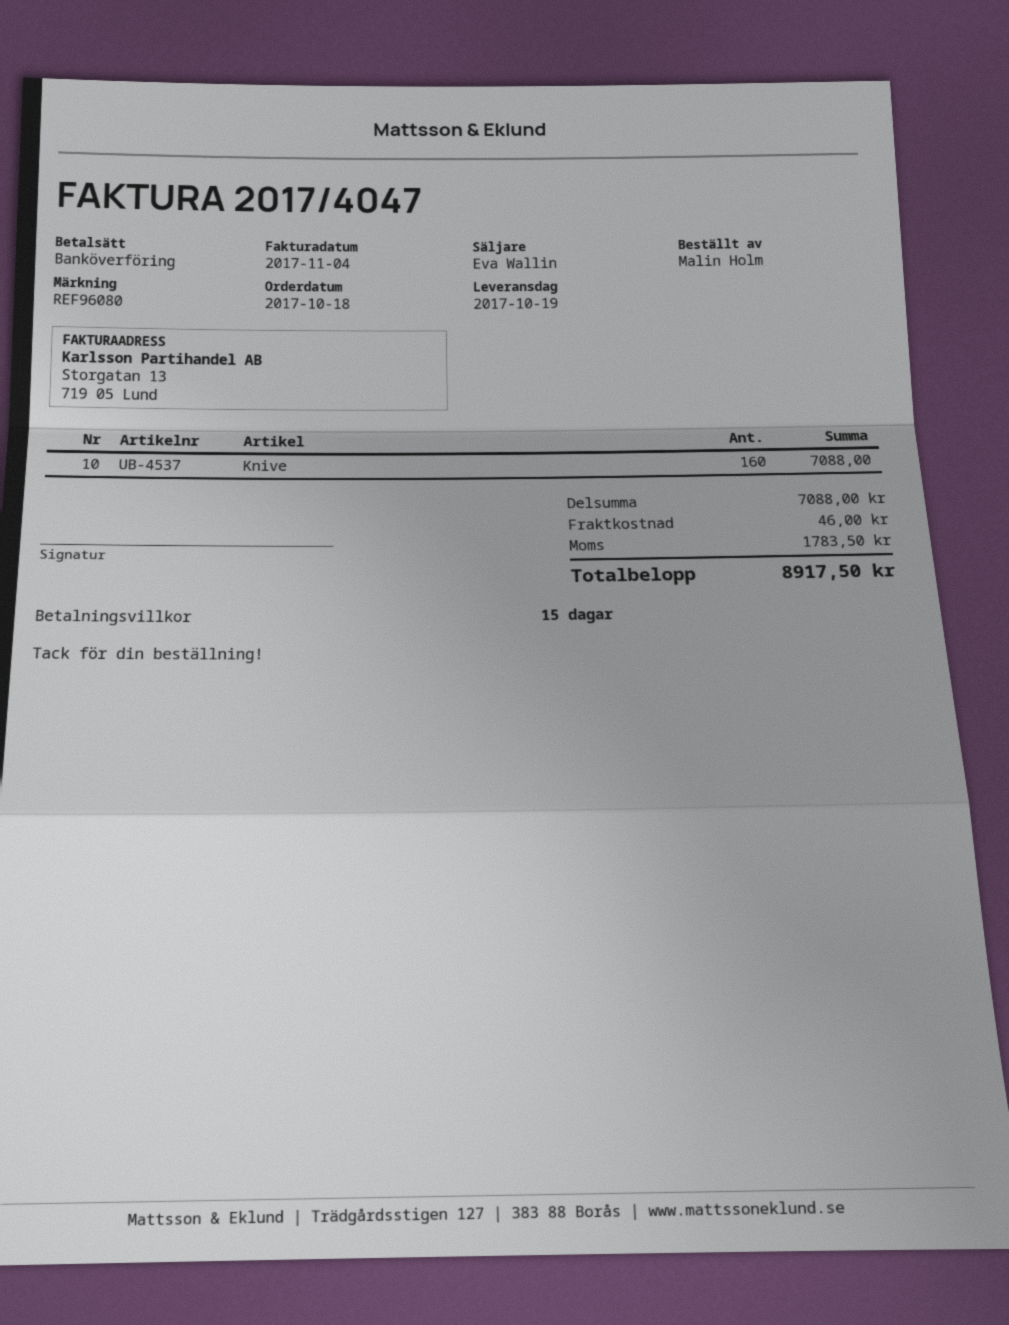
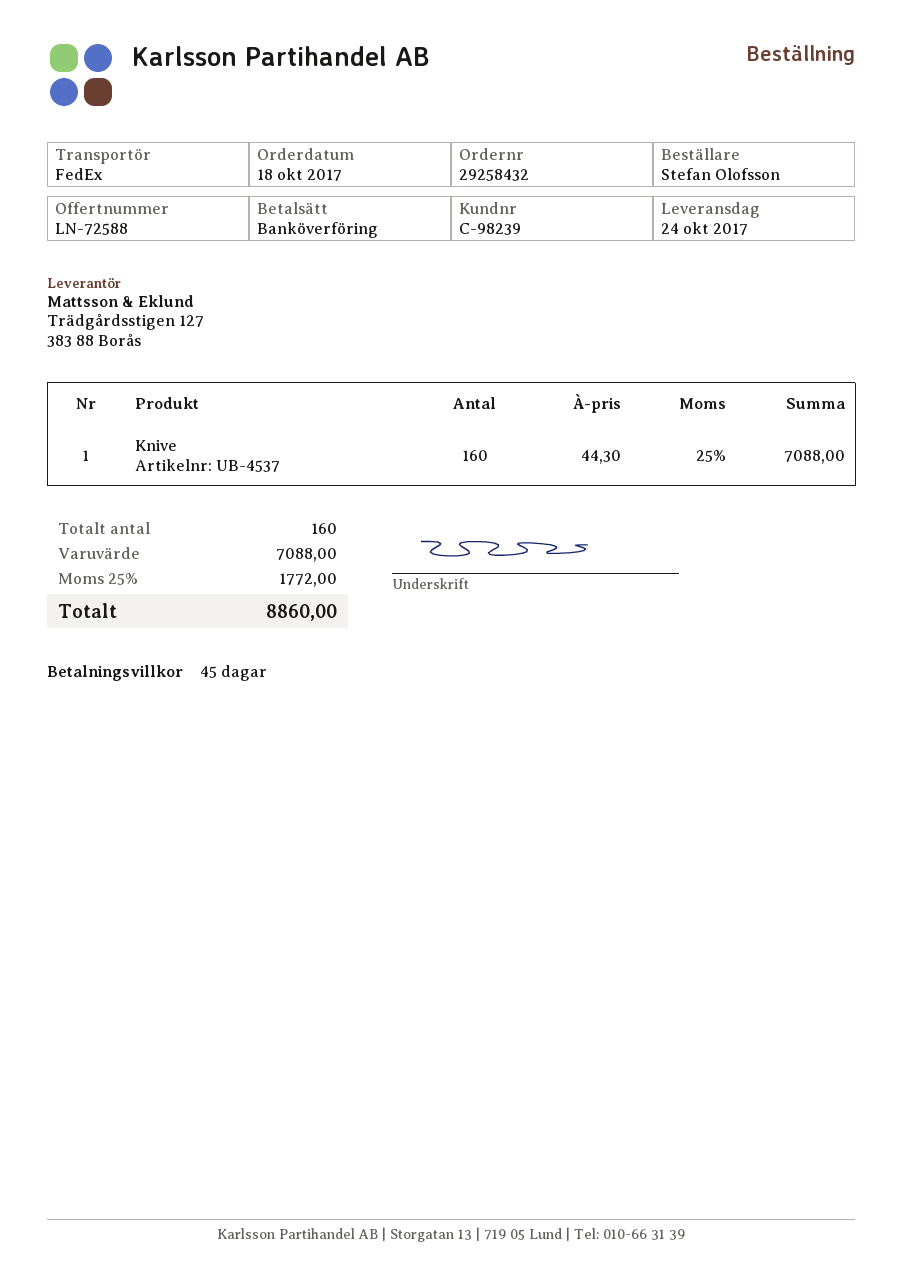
delivery date: 2017-10-19 -> 2017-10-24
payment terms: 15 days -> 45 days
ordered by: Malin Holm -> Stefan Olofsson
shipping: 46.00 -> none
tax: 1783.50 -> 1772.00
total: 8917.50 -> 8860.00

